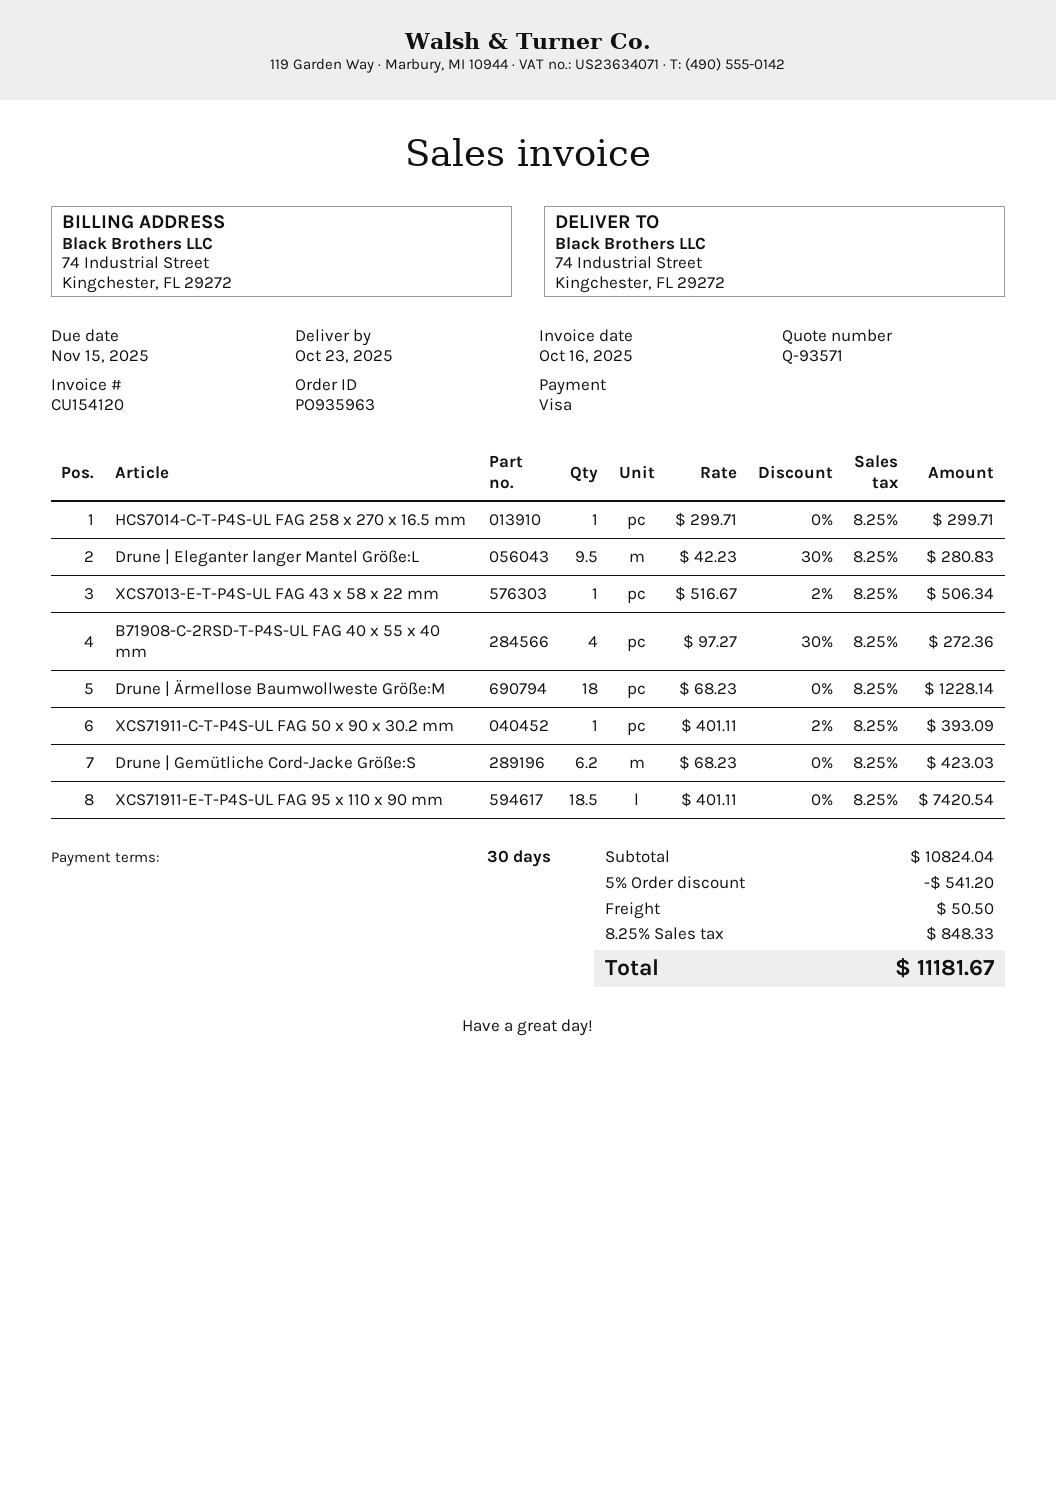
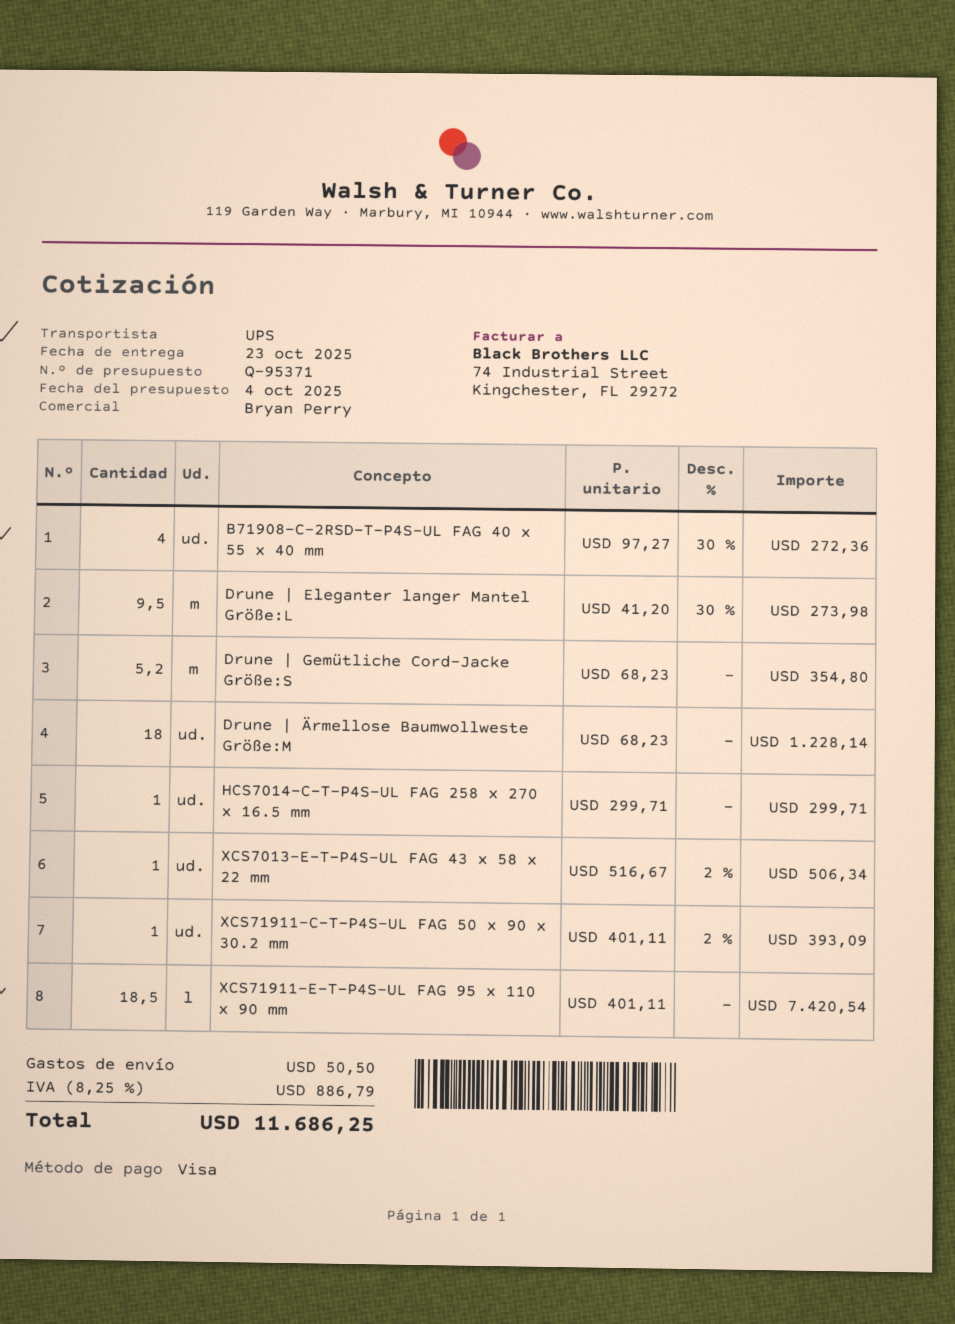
quote number: Q-93571 -> Q-95371
Drune | Eleganter langer Mantel Größe:L: 9.5 x 42.23 - 30% = 280.83 -> 9.5 x 41.20 - 30% = 273.98
Drune | Gemütliche Cord-Jacke Größe:S: 6.2 x 68.23 = 423.03 -> 5.2 x 68.23 = 354.80
discount: 5% = 541.20 -> none
tax: 8.25% = 848.33 -> 8.25% = 886.79
total: 11181.67 -> 11686.25

